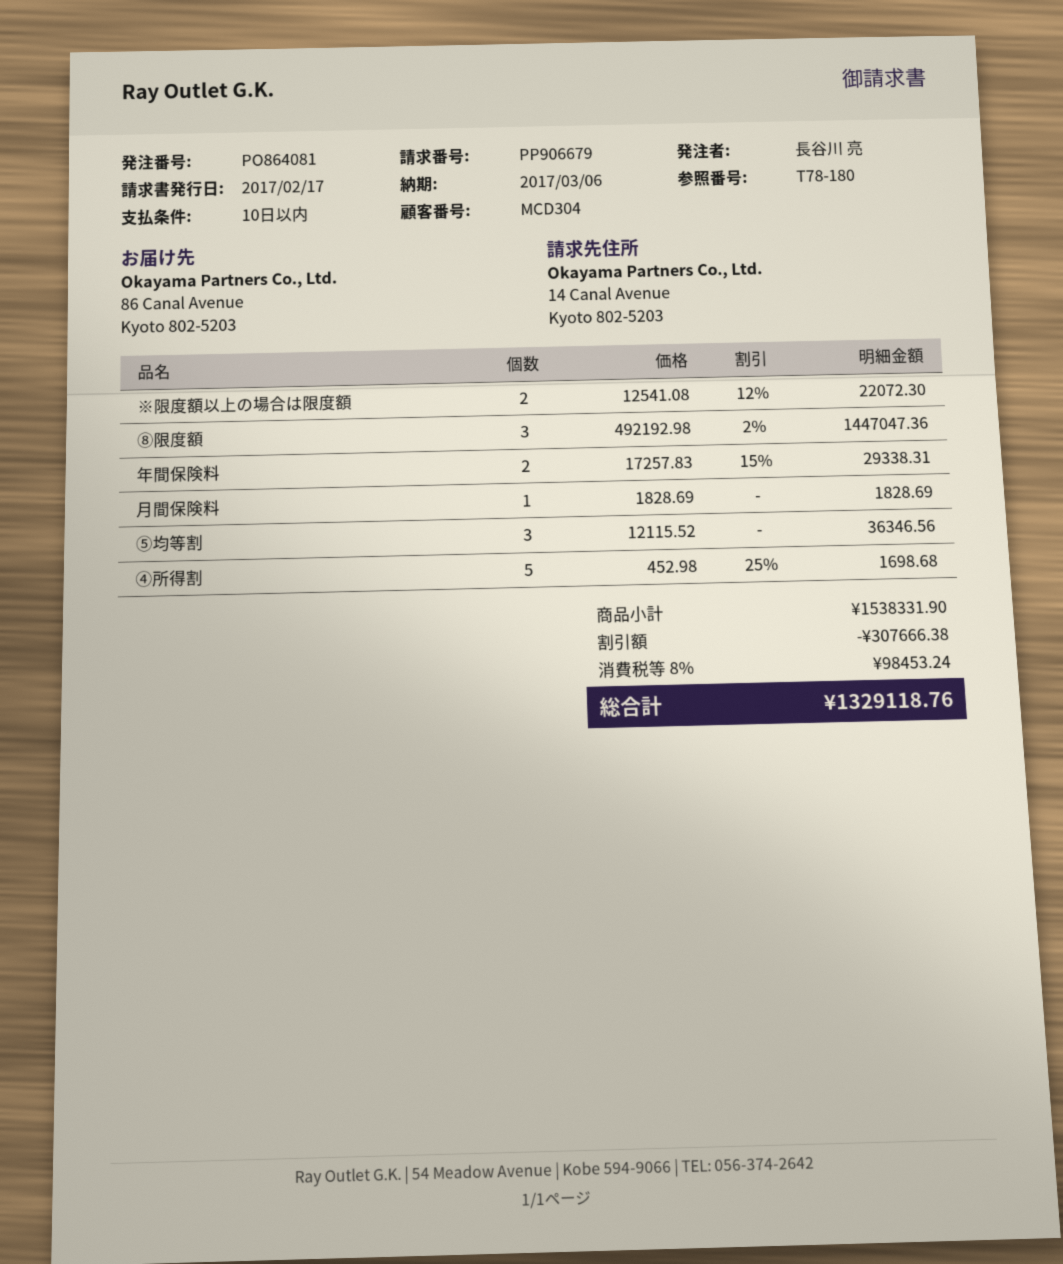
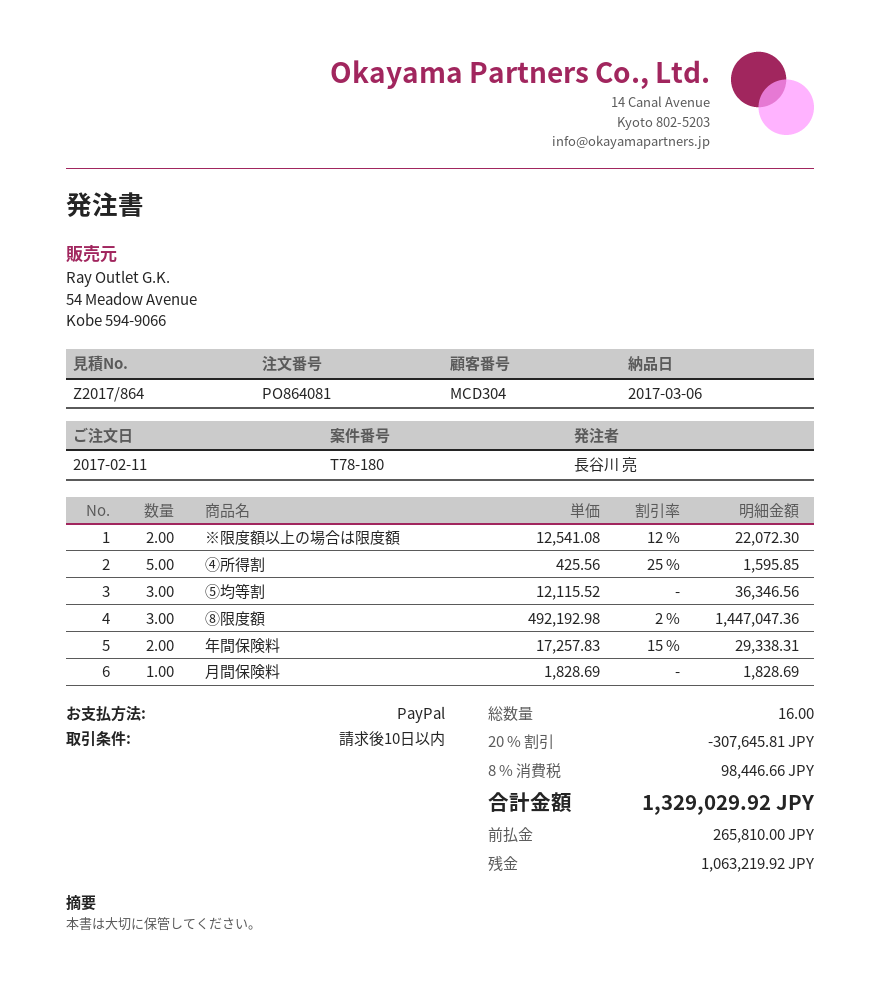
④所得割: 5 x 452.98 - 25% = 1698.68 -> 5 x 425.56 - 25% = 1595.85
discount: 307666.38 -> 307645.81
tax: 8% = 98453.24 -> 8% = 98446.66
total: 1329118.76 -> 1329029.92

